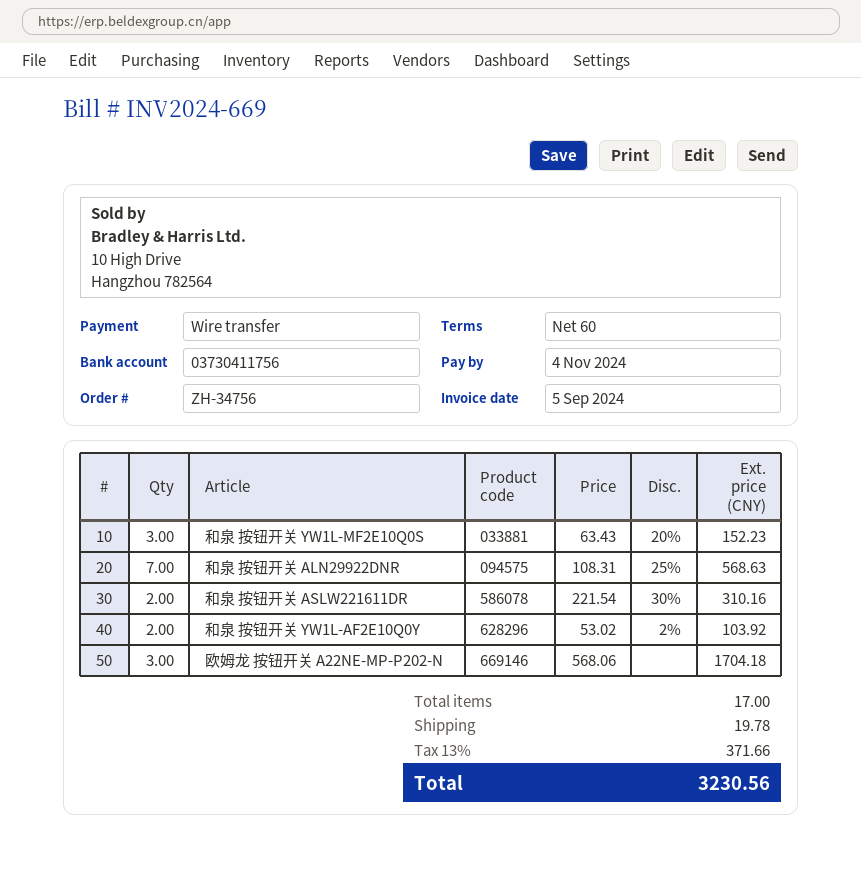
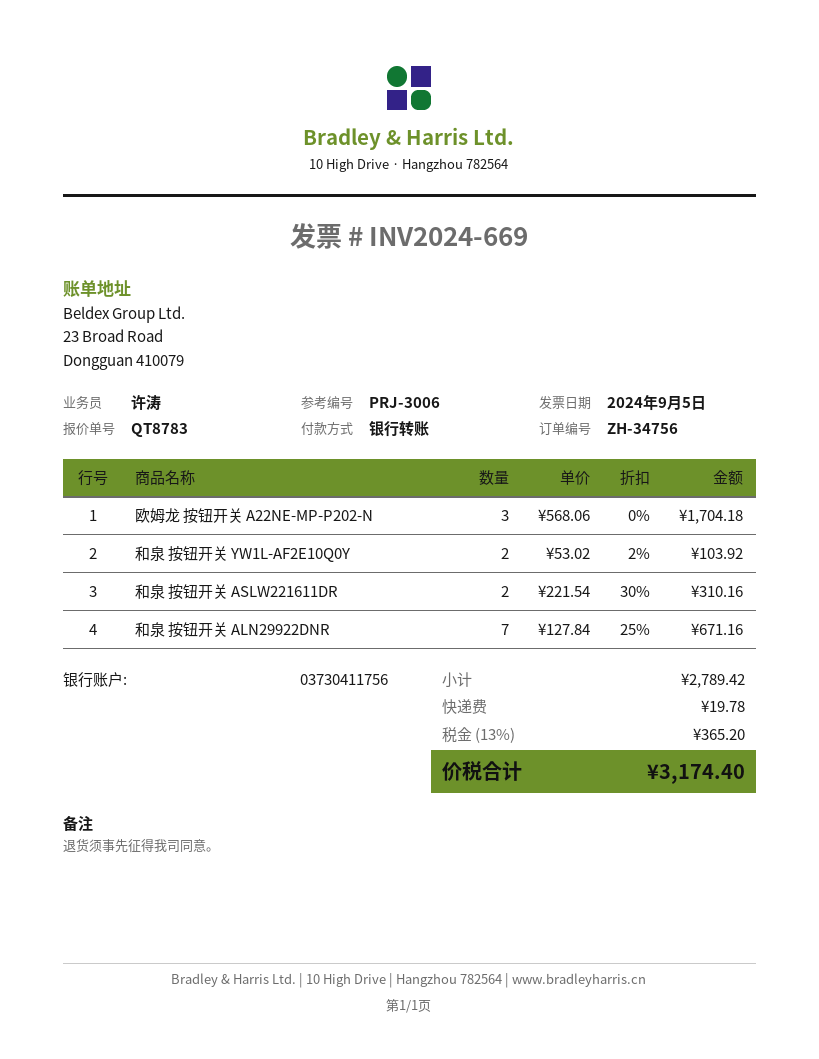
和泉 按钮开关 YW1L-MF2E10Q0S: 3 x 63.43 - 20% = 152.23 -> none
和泉 按钮开关 ALN29922DNR: 7 x 108.31 - 25% = 568.63 -> 7 x 127.84 - 25% = 671.16
tax: 13% = 371.66 -> 13% = 365.20
total: 3230.56 -> 3174.40

